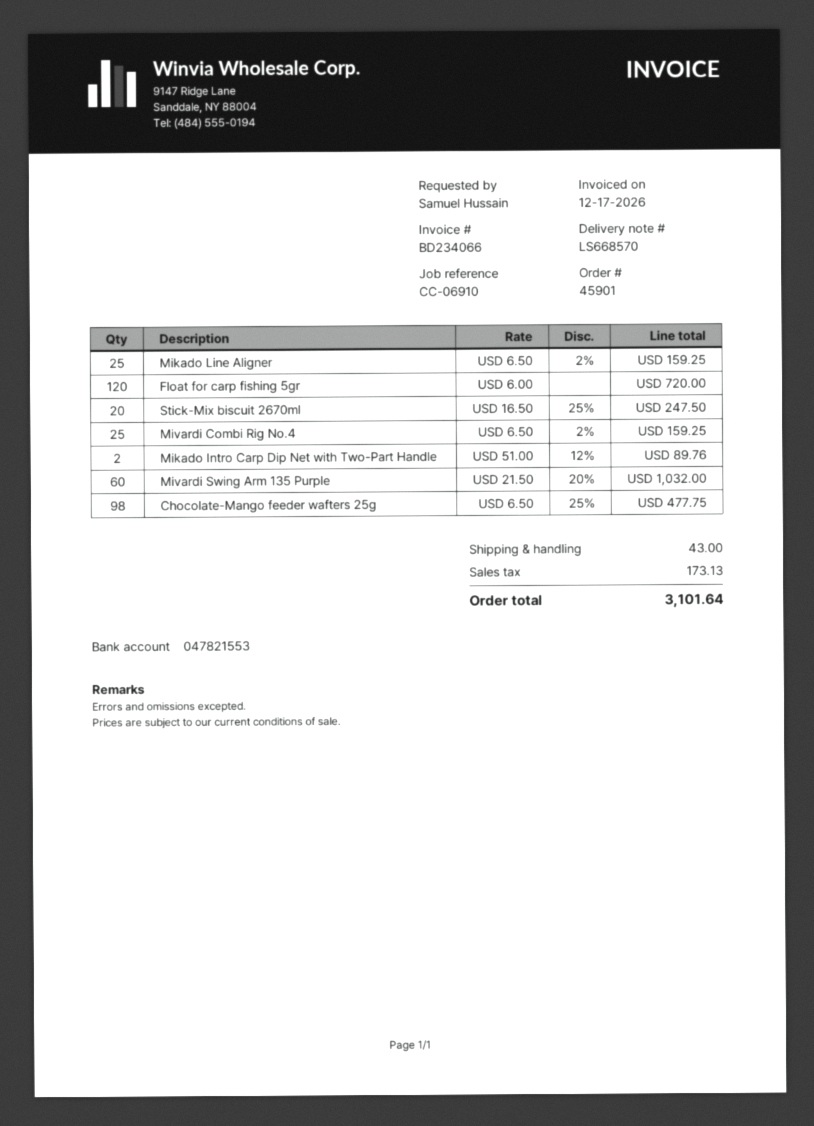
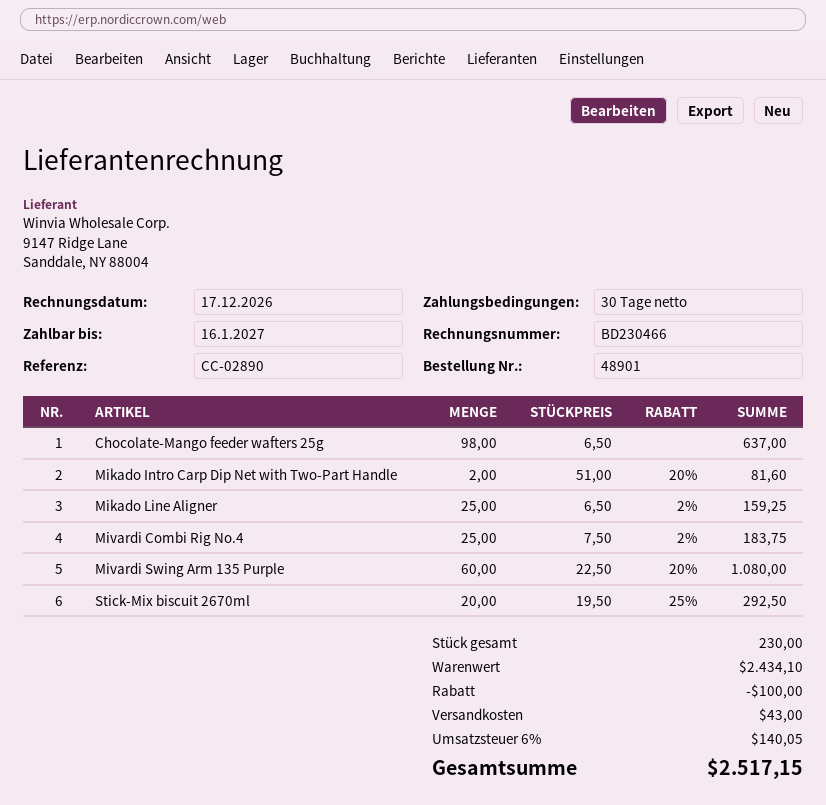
order number: 45901 -> 48901
invoice number: BD234066 -> BD230466
reference: CC-06910 -> CC-02890
Float for carp fishing 5gr: 120 x 6.00 = 720.00 -> none
Stick-Mix biscuit 2670ml: 20 x 16.50 - 25% = 247.50 -> 20 x 19.50 - 25% = 292.50
Mivardi Combi Rig No.4: 25 x 6.50 - 2% = 159.25 -> 25 x 7.50 - 2% = 183.75
Mikado Intro Carp Dip Net with Two-Part Handle: 2 x 51.00 - 12% = 89.76 -> 2 x 51.00 - 20% = 81.60
Mivardi Swing Arm 135 Purple: 60 x 21.50 - 20% = 1032.00 -> 60 x 22.50 - 20% = 1080.00
Chocolate-Mango feeder wafters 25g: 98 x 6.50 - 25% = 477.75 -> 98 x 6.50 = 637.00
discount: none -> 100.00
tax: 173.13 -> 140.05
total: 3101.64 -> 2517.15

